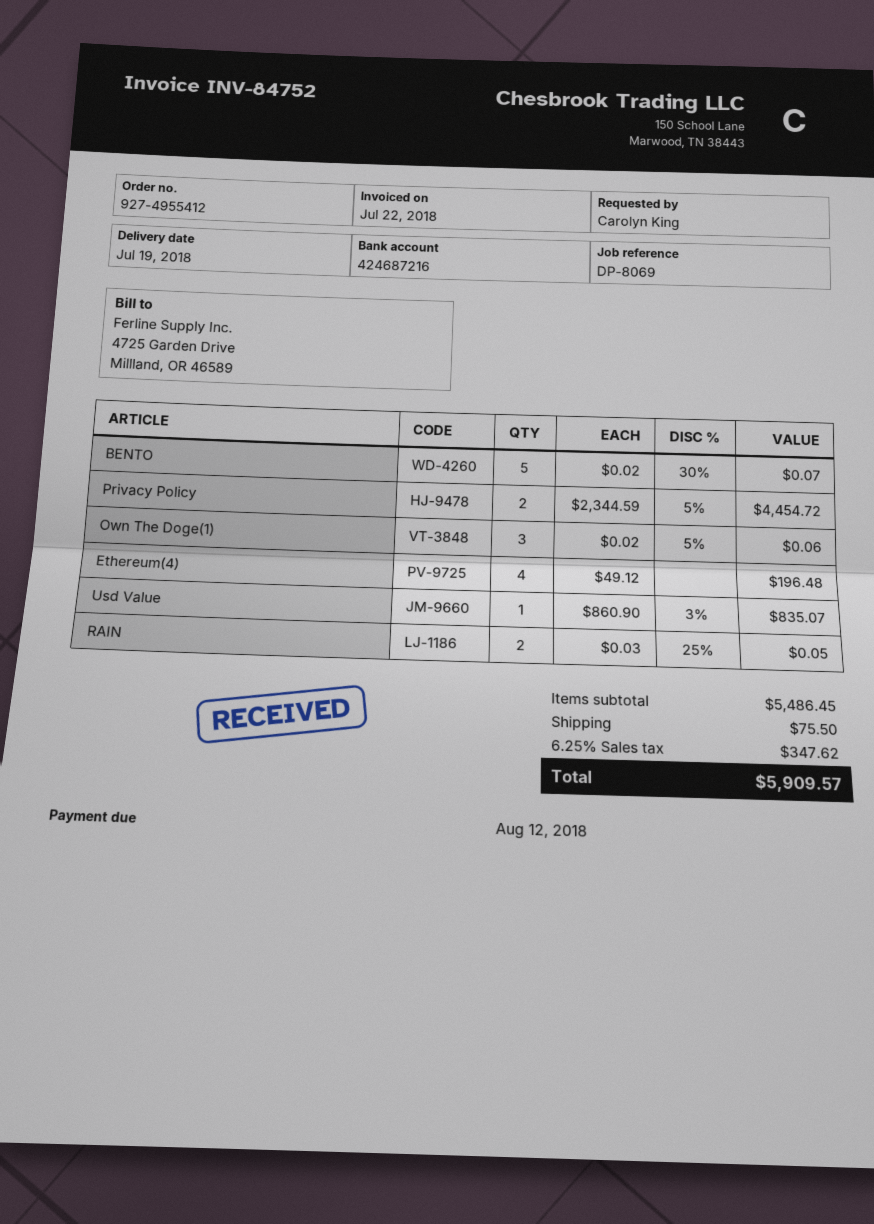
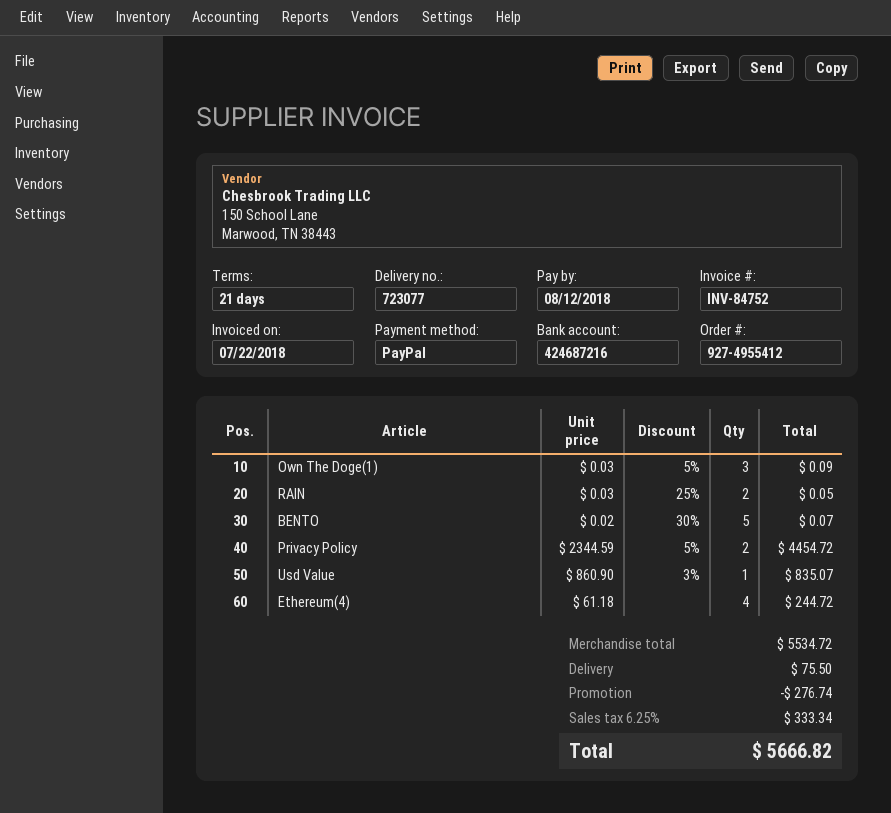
Own The Doge(1): 3 x 0.02 - 5% = 0.06 -> 3 x 0.03 - 5% = 0.09
Ethereum(4): 4 x 49.12 = 196.48 -> 4 x 61.18 = 244.72
subtotal: 5486.45 -> 5534.72
discount: none -> 276.74
tax: 6.25% = 347.62 -> 6.25% = 333.34
total: 5909.57 -> 5666.82

